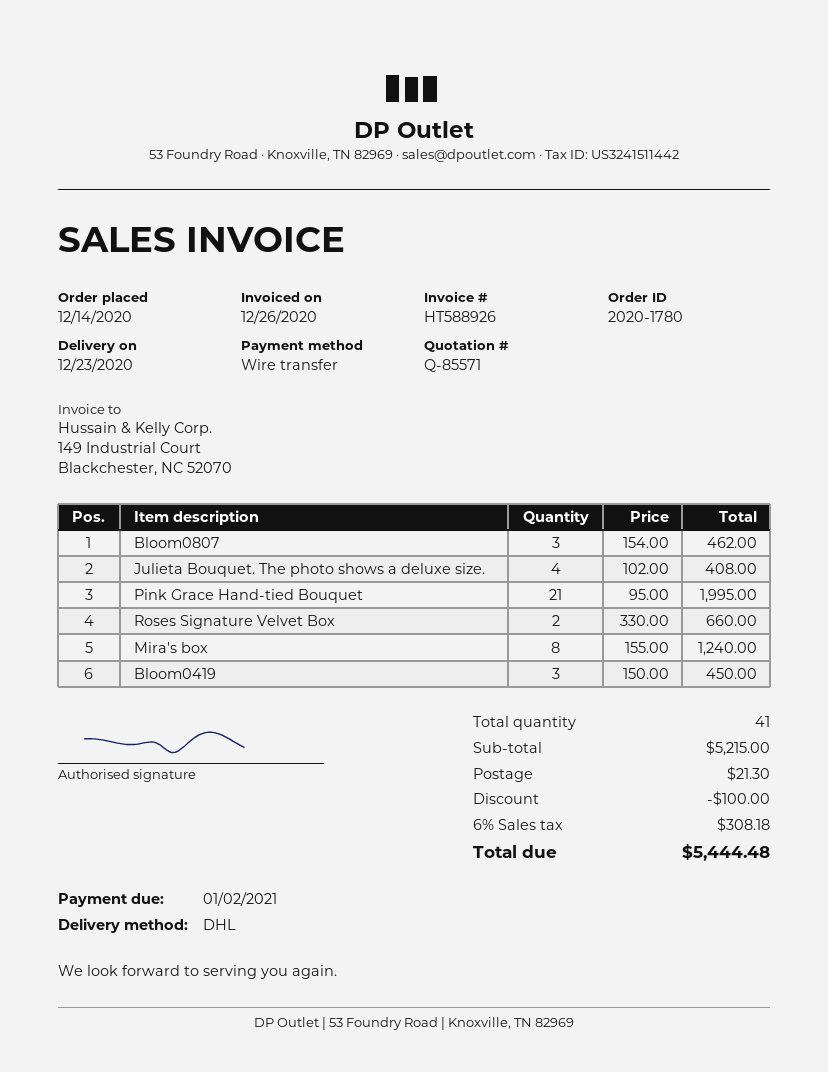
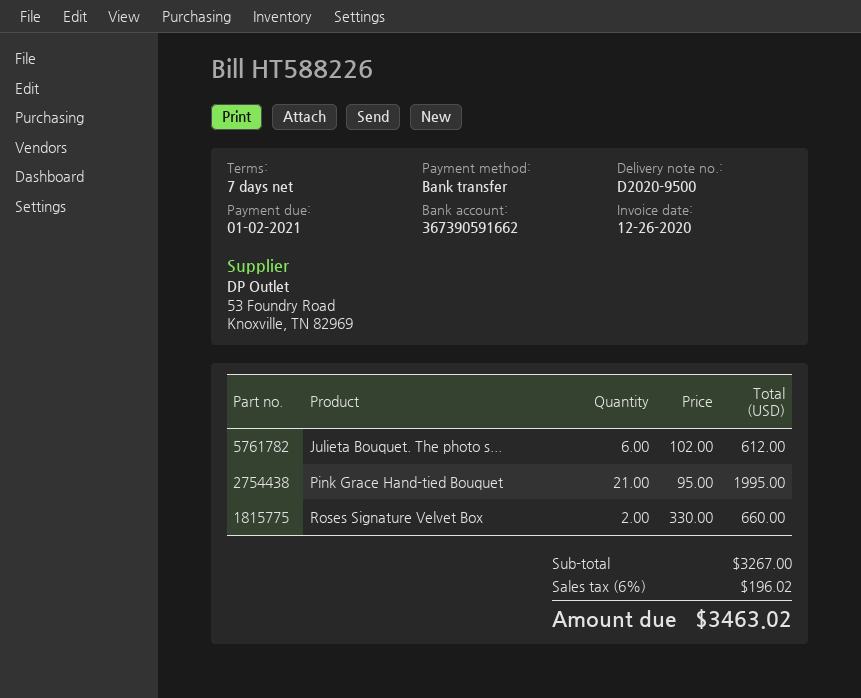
invoice number: HT588926 -> HT588226
Bloom0807: 3 x 154.00 = 462.00 -> none
Julieta Bouquet. The photo shows a deluxe size.: 4 x 102.00 = 408.00 -> 6 x 102.00 = 612.00
Mira's box: 8 x 155.00 = 1240.00 -> none
Bloom0419: 3 x 150.00 = 450.00 -> none
subtotal: 5215.00 -> 3267.00
discount: 100.00 -> none
shipping: 21.30 -> none
tax: 6% = 308.18 -> 6% = 196.02
total: 5444.48 -> 3463.02

